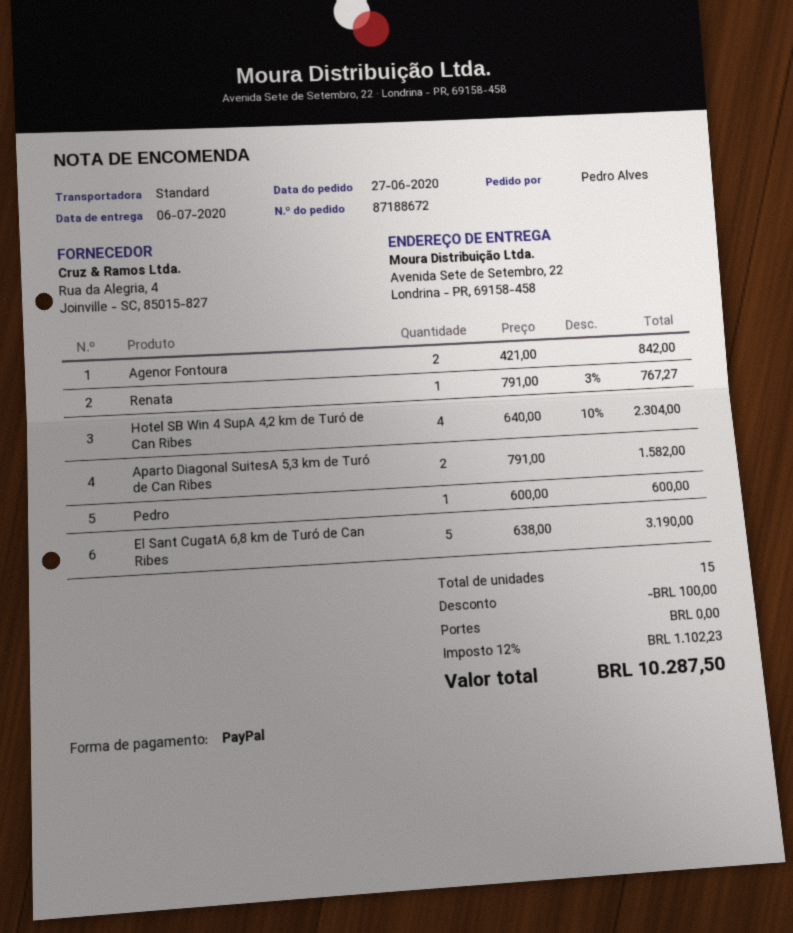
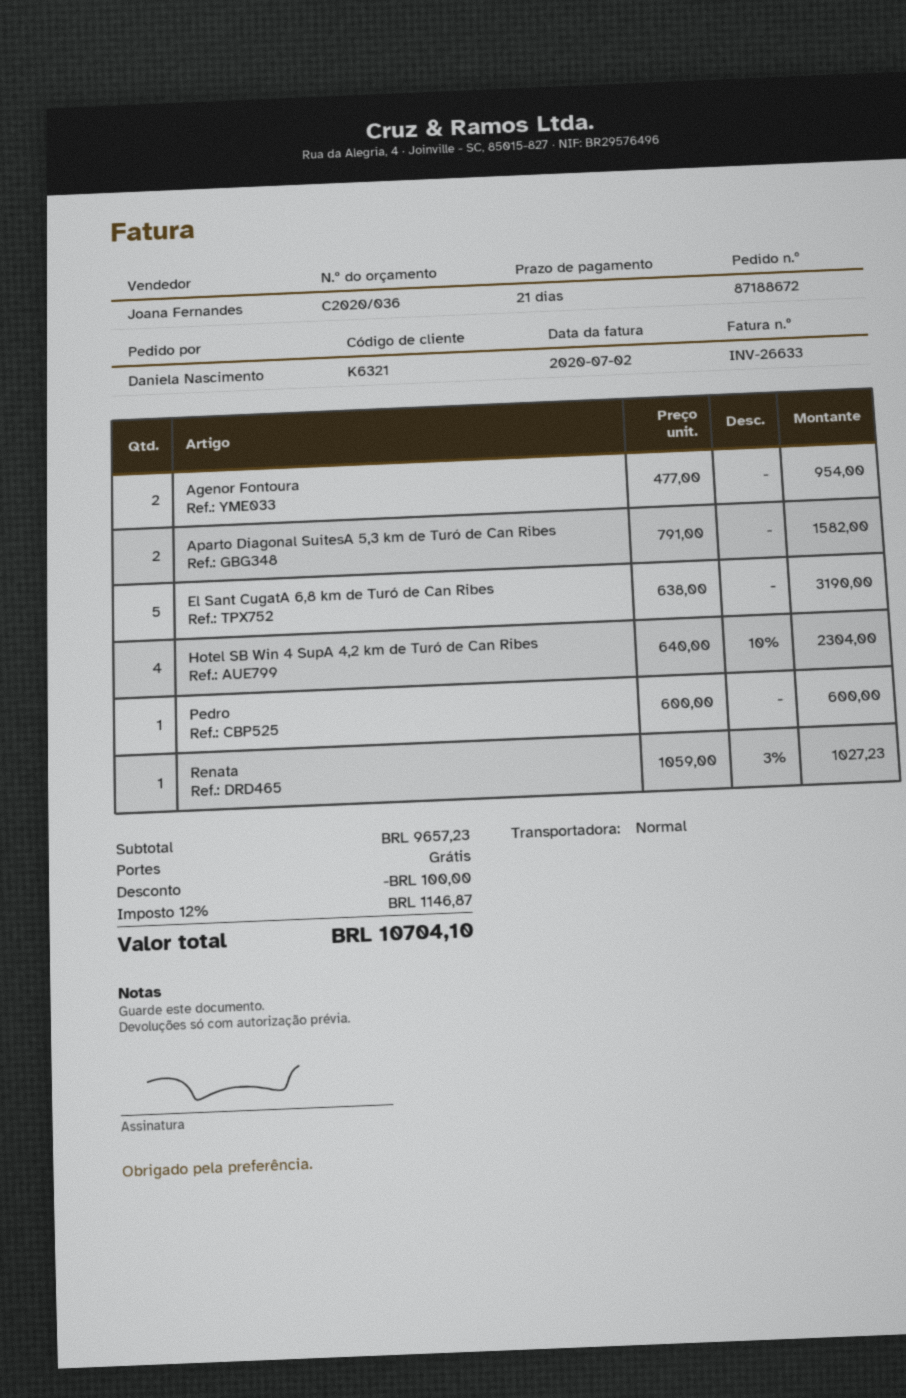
ordered by: Pedro Alves -> Daniela Nascimento
Agenor Fontoura: 2 x 421.00 = 842.00 -> 2 x 477.00 = 954.00
Renata: 1 x 791.00 - 3% = 767.27 -> 1 x 1059.00 - 3% = 1027.23
tax: 12% = 1102.23 -> 12% = 1146.87
total: 10287.50 -> 10704.10

